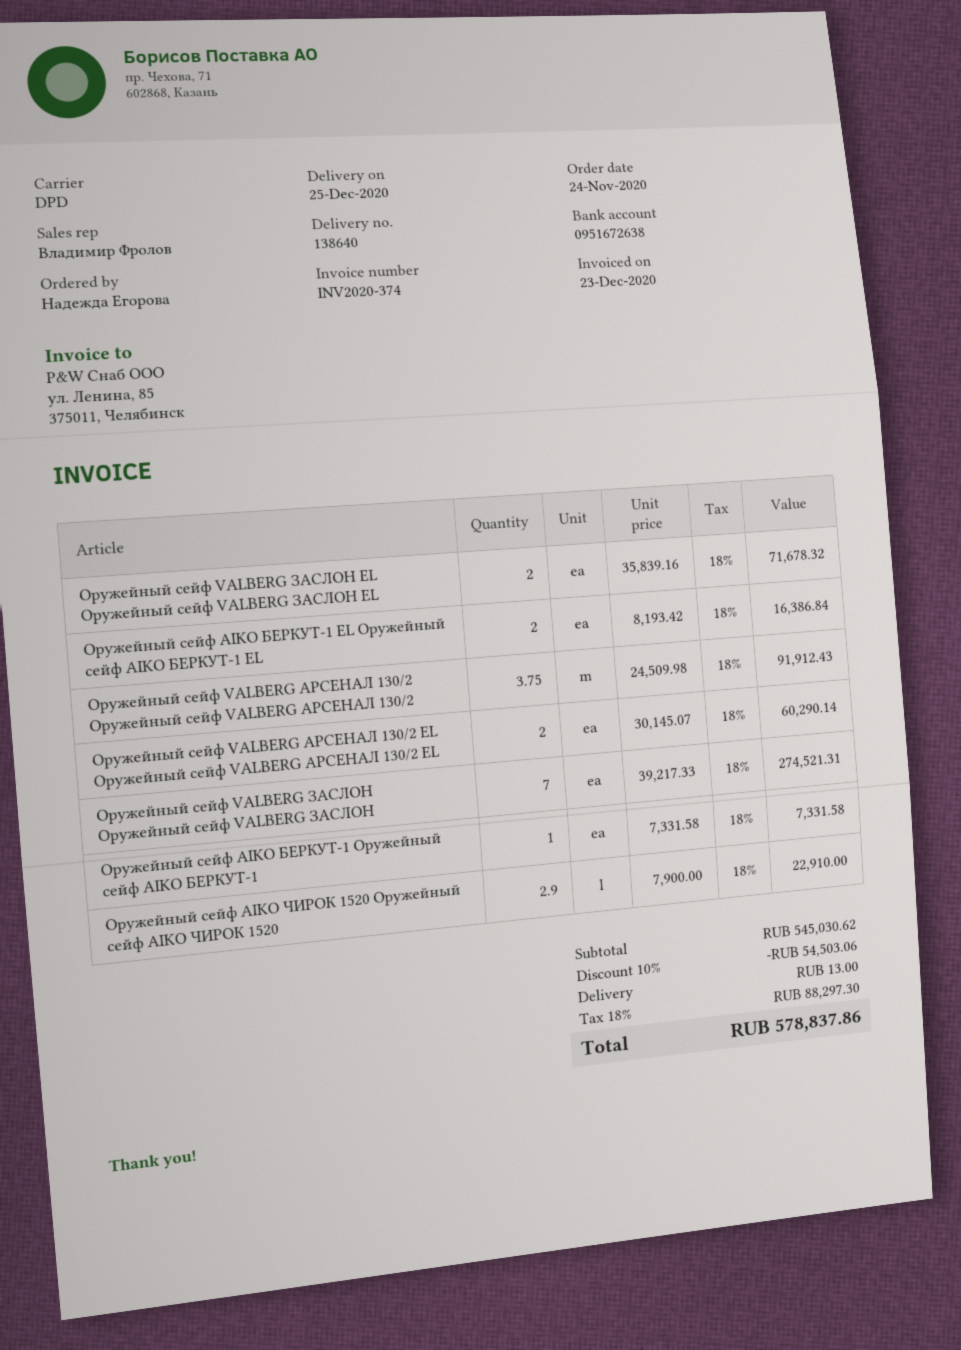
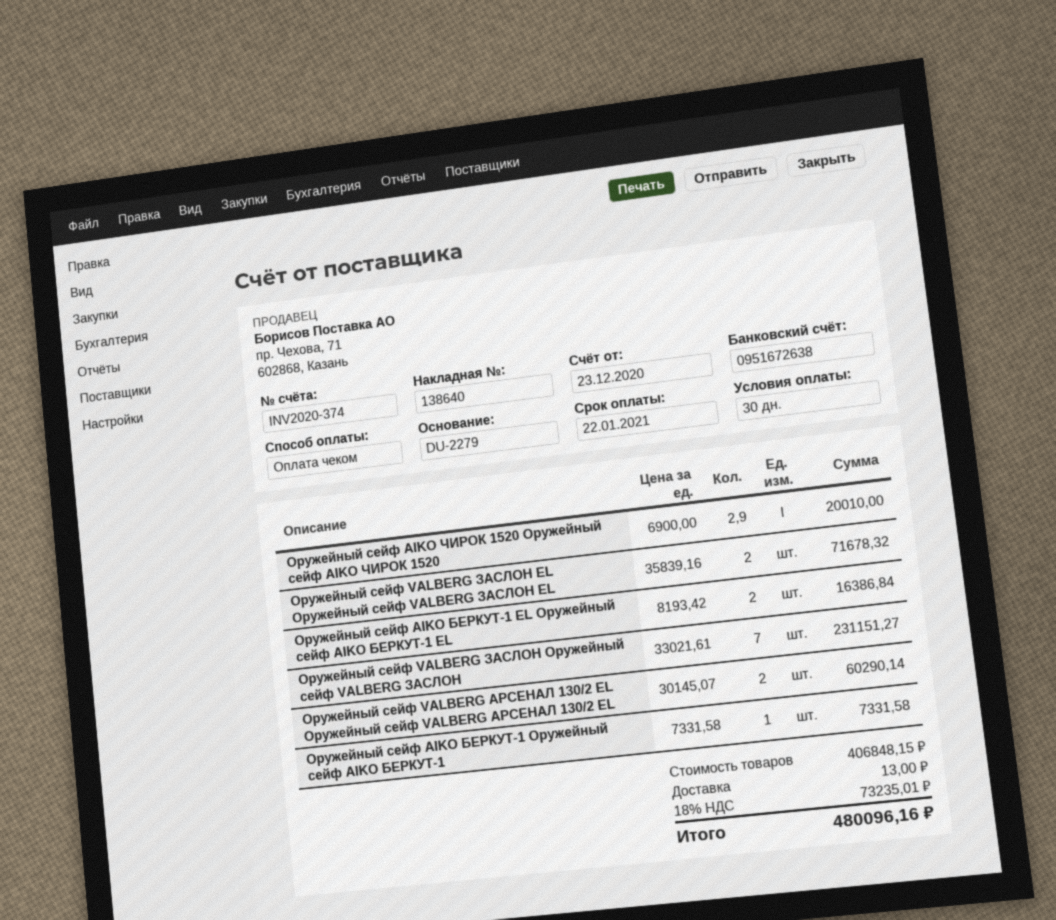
Оружейный сейф VALBERG АРСЕНАЛ 130/2 Оружейный сейф VALBERG АРСЕНАЛ 130/2: 3.75 x 24509.98 = 91912.43 -> none
Оружейный сейф VALBERG ЗАСЛОН Оружейный сейф VALBERG ЗАСЛОН: 7 x 39217.33 = 274521.31 -> 7 x 33021.61 = 231151.27
Оружейный сейф AIKO ЧИРОК 1520 Оружейный сейф AIKO ЧИРОК 1520: 2.9 x 7900.00 = 22910.00 -> 2.9 x 6900.00 = 20010.00
subtotal: 545030.62 -> 406848.15
discount: 10% = 54503.06 -> none
tax: 18% = 88297.30 -> 18% = 73235.01
total: 578837.86 -> 480096.16

